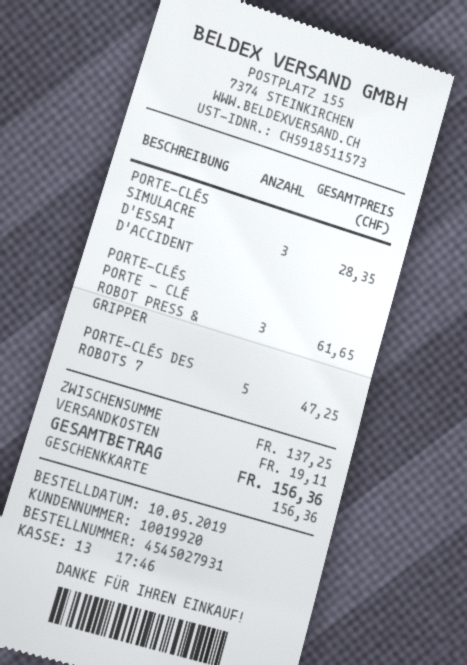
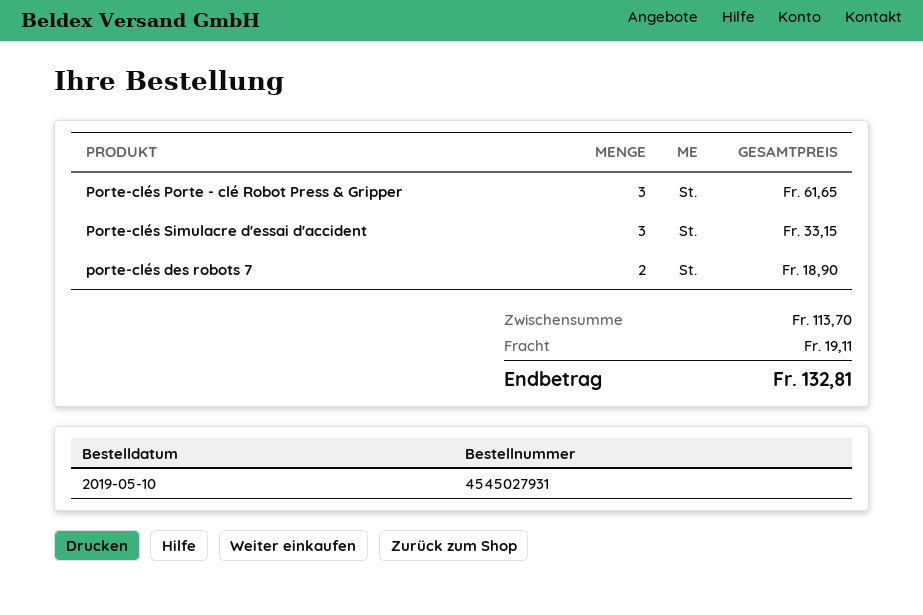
PORTE-CLÉS SIMULACRE D'ESSAI D'ACCIDENT: 3 for 28.35 -> 3 for 33.15
PORTE-CLÉS DES ROBOTS 7: 5 for 47.25 -> 2 for 18.90
subtotal: 137.25 -> 113.70
total: 156.36 -> 132.81

